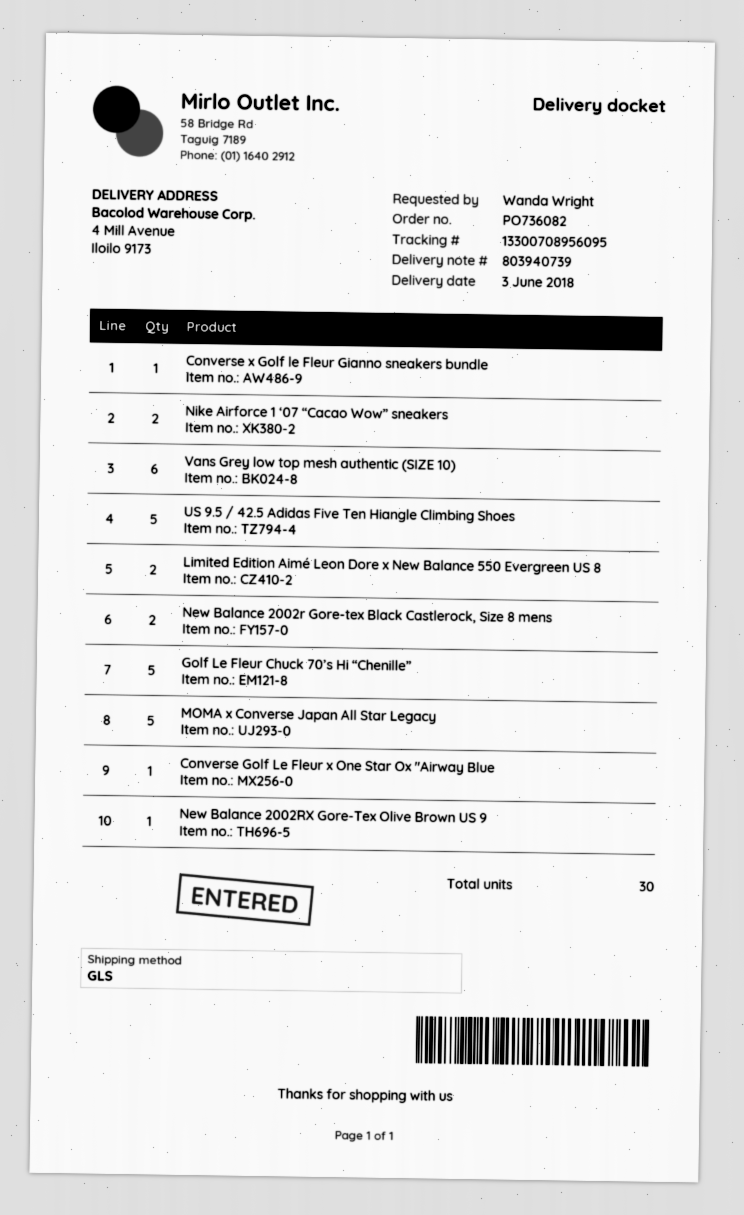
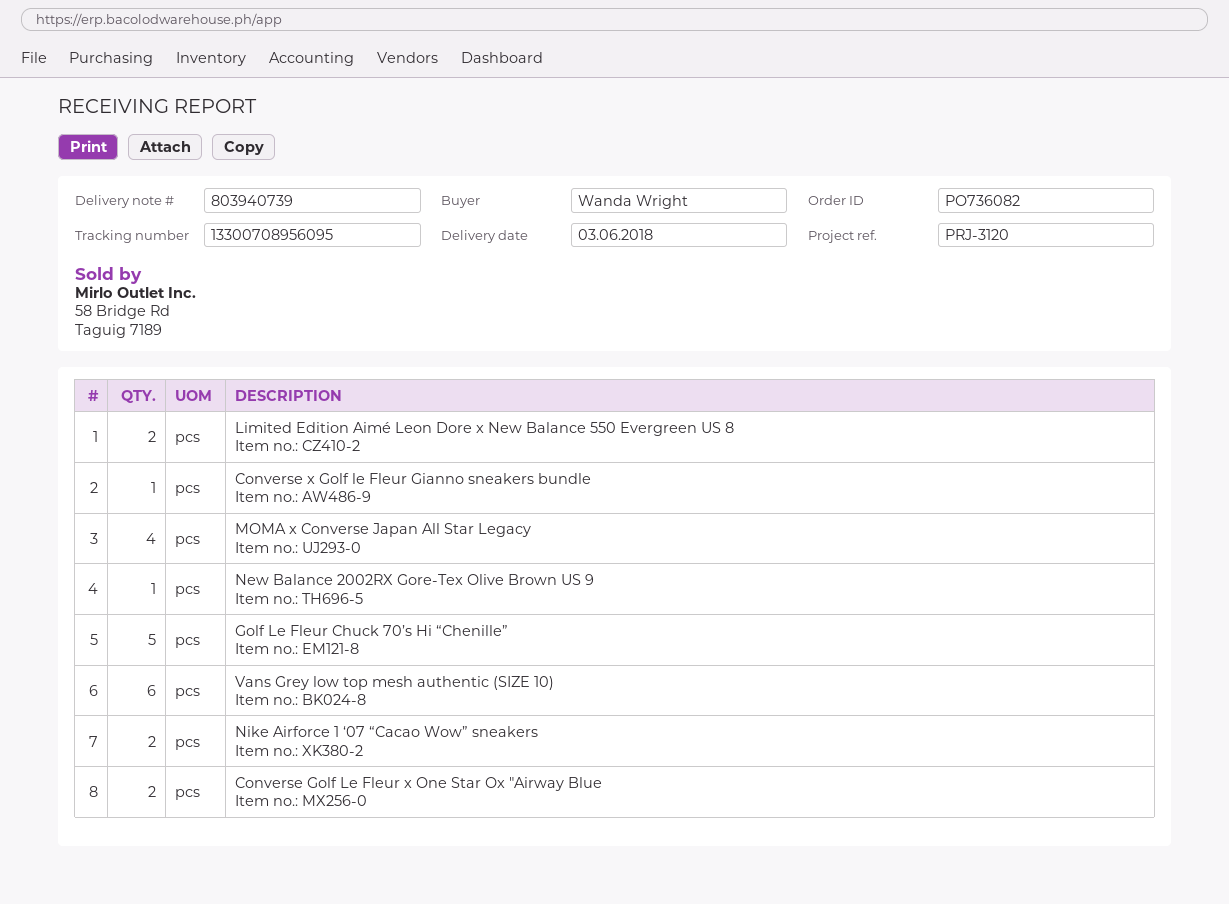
US 9.5 / 42.5 Adidas Five Ten Hiangle Climbing Shoes: 5 -> none
New Balance 2002r Gore-tex Black Castlerock, Size 8 mens: 2 -> none
MOMA x Converse Japan All Star Legacy: 5 -> 4
Converse Golf Le Fleur x One Star Ox "Airway Blue: 1 -> 2

